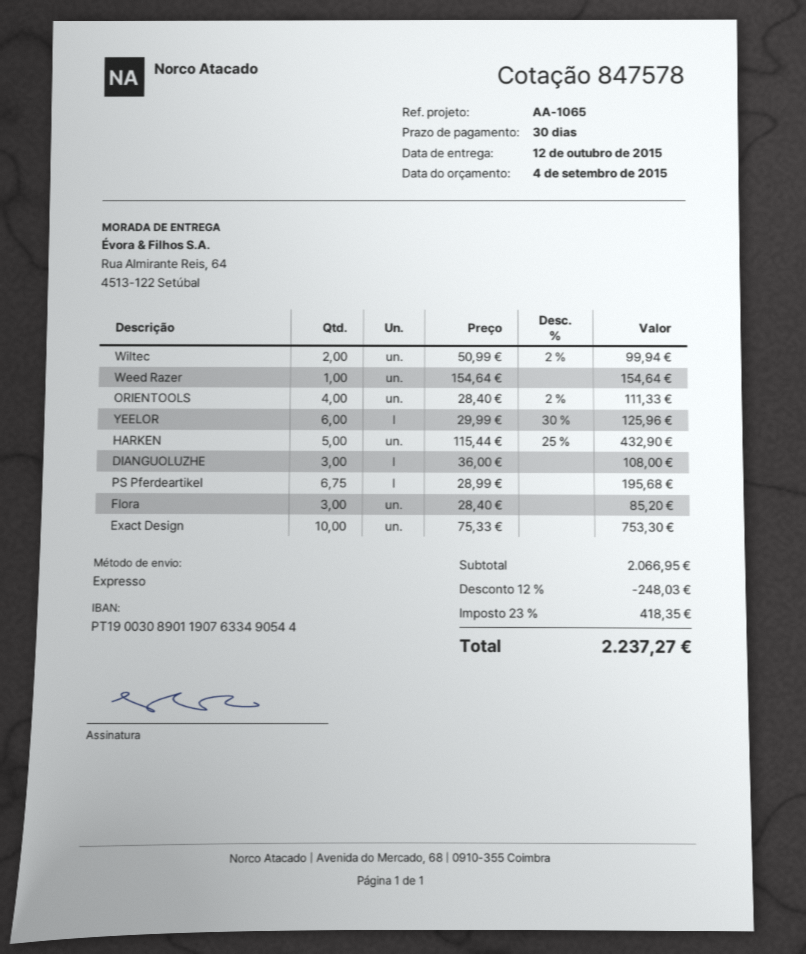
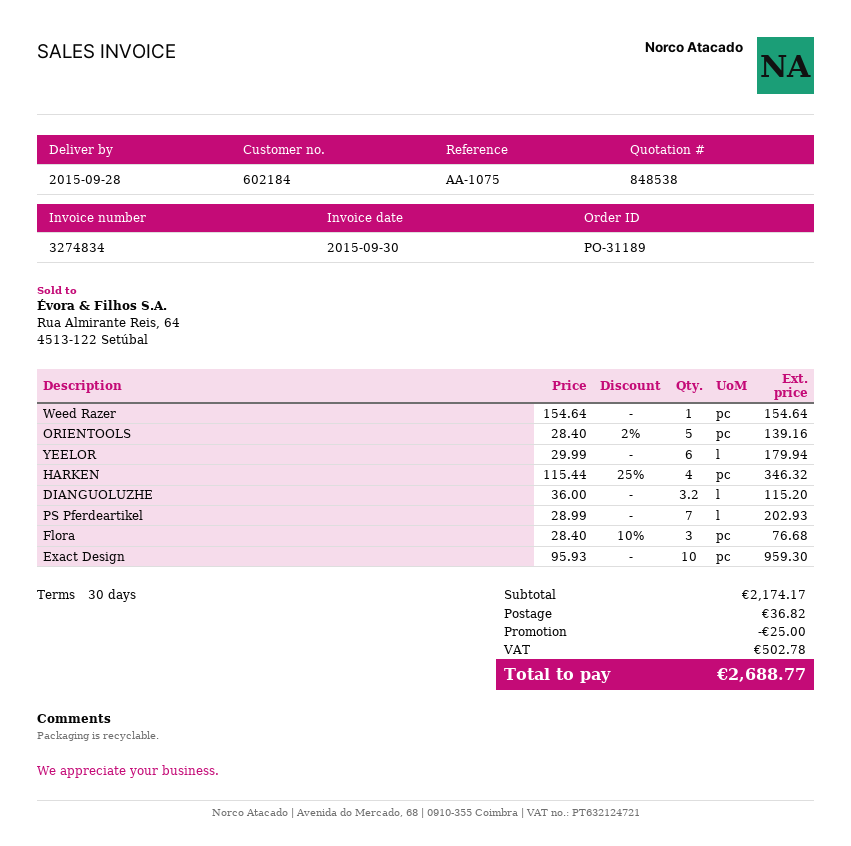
quote number: 847578 -> 848538
delivery date: 2015-10-12 -> 2015-09-28
reference: AA-1065 -> AA-1075
Wiltec: 2 x 50.99 - 2% = 99.94 -> none
ORIENTOOLS: 4 x 28.40 - 2% = 111.33 -> 5 x 28.40 - 2% = 139.16
YEELOR: 6 x 29.99 - 30% = 125.96 -> 6 x 29.99 = 179.94
HARKEN: 5 x 115.44 - 25% = 432.90 -> 4 x 115.44 - 25% = 346.32
DIANGUOLUZHE: 3 x 36.00 = 108.00 -> 3.2 x 36.00 = 115.20
PS Pferdeartikel: 6.75 x 28.99 = 195.68 -> 7 x 28.99 = 202.93
Flora: 3 x 28.40 = 85.20 -> 3 x 28.40 - 10% = 76.68
Exact Design: 10 x 75.33 = 753.30 -> 10 x 95.93 = 959.30
subtotal: 2066.95 -> 2174.17
discount: 248.03 -> 25.00
shipping: none -> 36.82
tax: 418.35 -> 502.78
total: 2237.27 -> 2688.77

